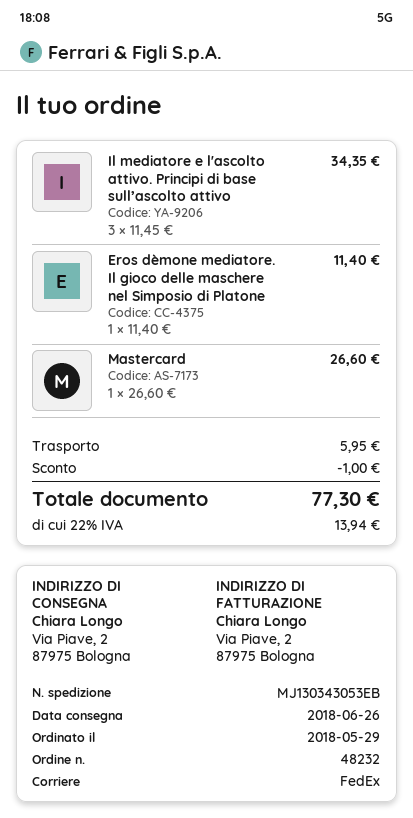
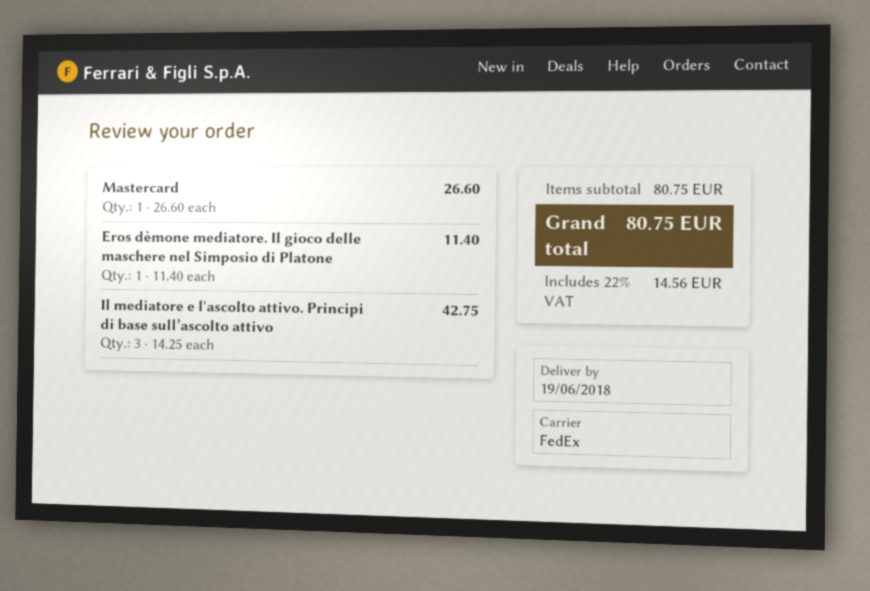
delivery date: 2018-06-26 -> 2018-06-19
Il mediatore e l'ascolto attivo. Principi di base sull’ascolto attivo: 3 x 11.45 = 34.35 -> 3 x 14.25 = 42.75
discount: 1.00 -> none
shipping: 5.95 -> none
tax: 22% = 13.94 -> 22% = 14.56
total: 77.30 -> 80.75

